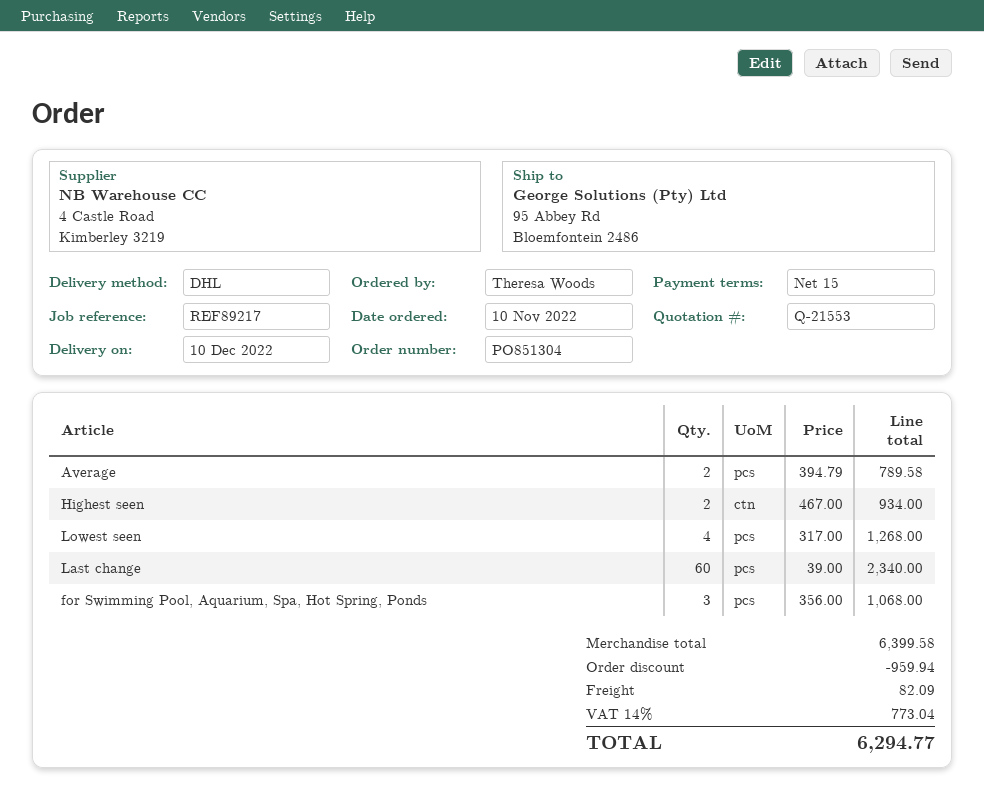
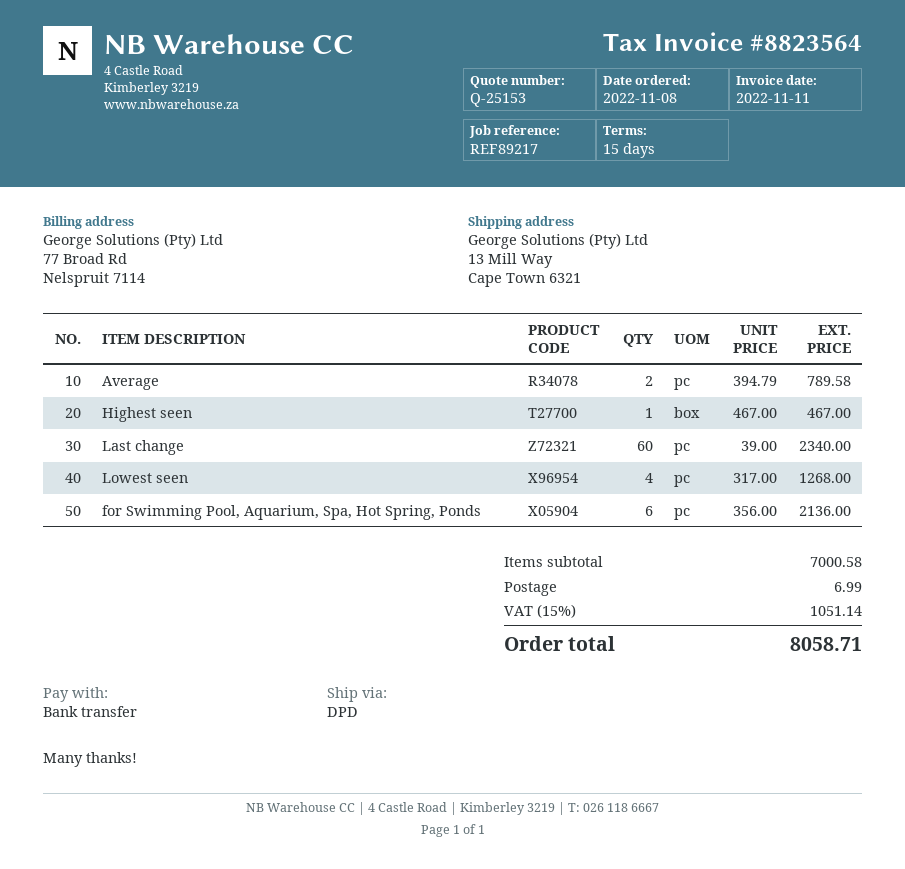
quote number: Q-21553 -> Q-25153
order date: 2022-11-10 -> 2022-11-08
shipping method: DHL -> DPD
ship to: 95 Abbey Rd, Bloemfontein 2486 -> 13 Mill Way, Cape Town 6321
Highest seen: 2 x 467.00 = 934.00 -> 1 x 467.00 = 467.00
for Swimming Pool, Aquarium, Spa, Hot Spring, Ponds: 3 x 356.00 = 1068.00 -> 6 x 356.00 = 2136.00
subtotal: 6399.58 -> 7000.58
discount: 959.94 -> none
shipping: 82.09 -> 6.99
tax: 14% = 773.04 -> 15% = 1051.14
total: 6294.77 -> 8058.71

